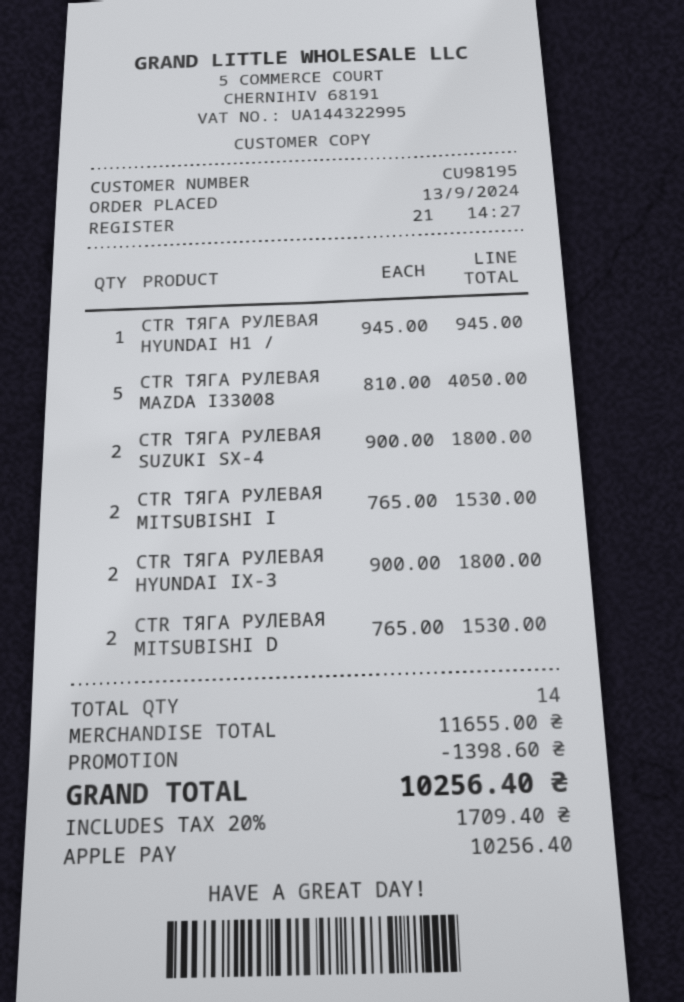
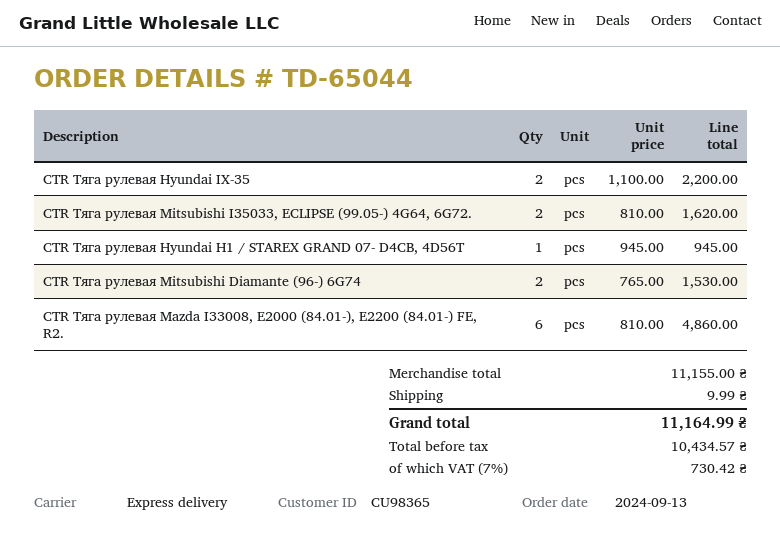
customer number: CU98195 -> CU98365
CTR ТЯГА РУЛЕВАЯ MAZDA I33008: 5 x 810.00 = 4050.00 -> 6 x 810.00 = 4860.00
CTR ТЯГА РУЛЕВАЯ SUZUKI SX-4: 2 x 900.00 = 1800.00 -> none
CTR ТЯГА РУЛЕВАЯ MITSUBISHI I: 2 x 765.00 = 1530.00 -> 2 x 810.00 = 1620.00
CTR ТЯГА РУЛЕВАЯ HYUNDAI IX-3: 2 x 900.00 = 1800.00 -> 2 x 1100.00 = 2200.00
subtotal: 11655.00 -> 11155.00
discount: 1398.60 -> none
shipping: none -> 9.99
tax: 20% = 1709.40 -> 7% = 730.42
total: 10256.40 -> 11164.99

